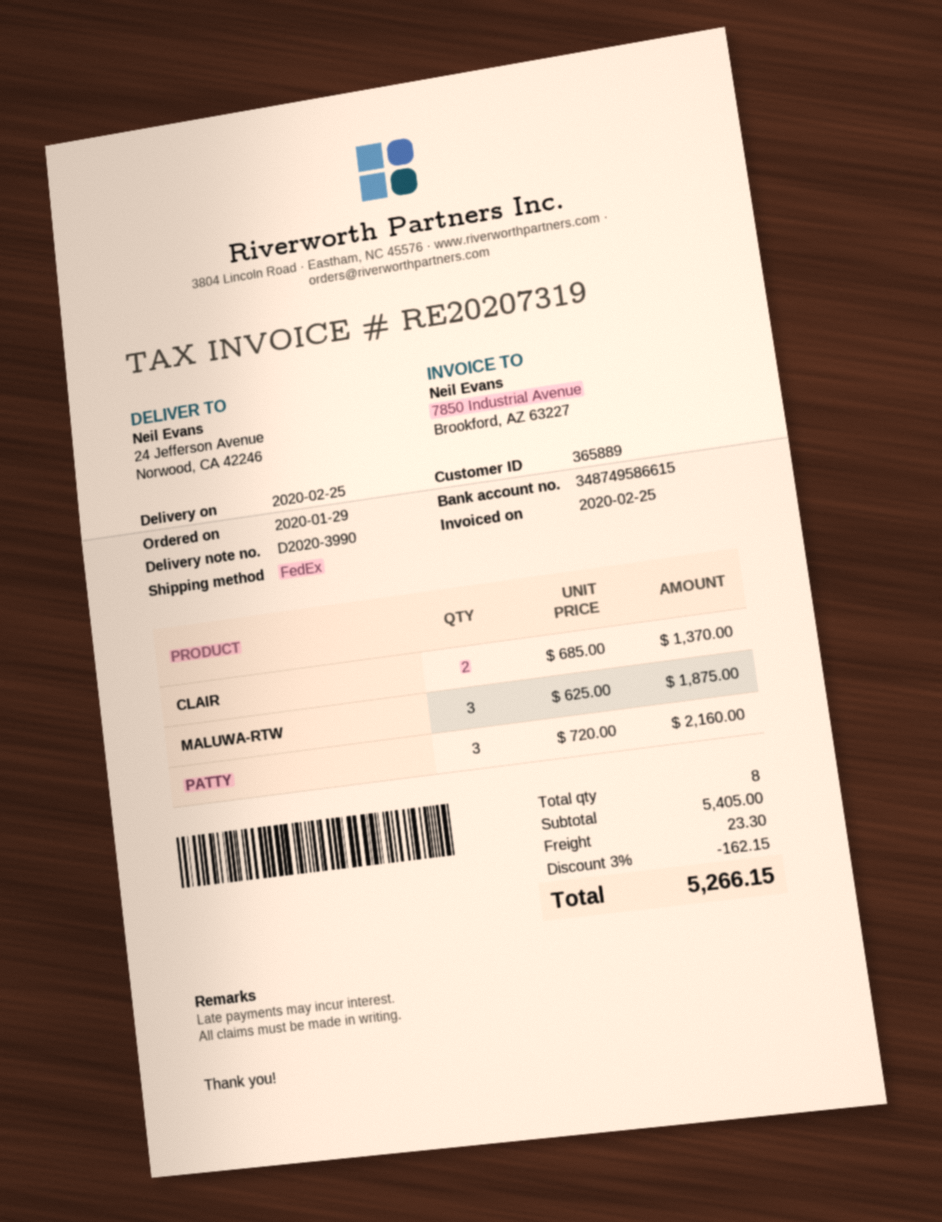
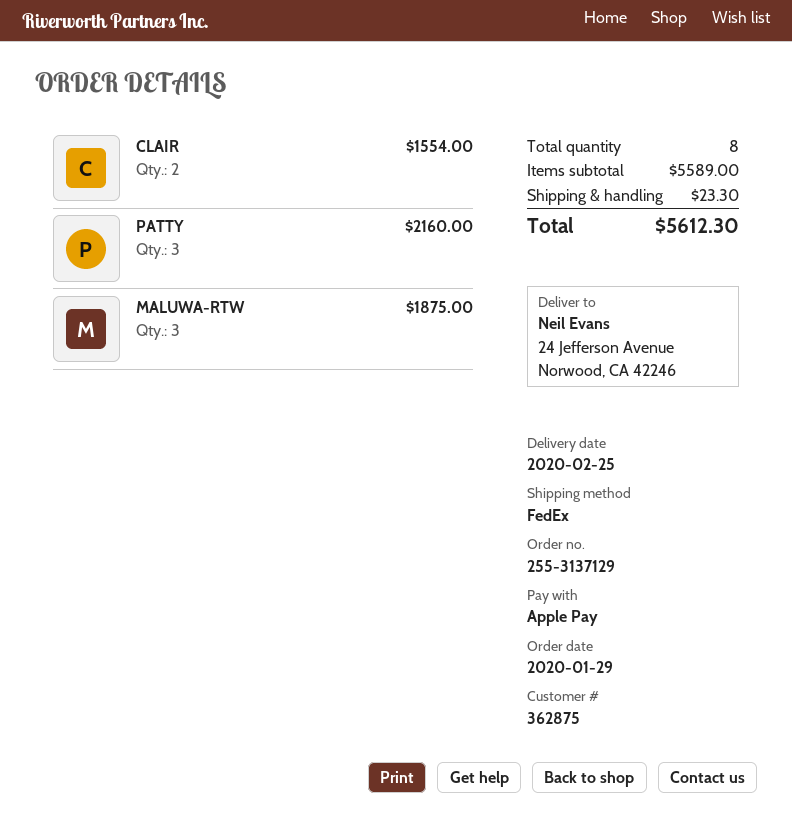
customer number: 365889 -> 362875
CLAIR: 2 for 1370.00 -> 2 for 1554.00
subtotal: 5405.00 -> 5589.00
discount: 3% = 162.15 -> none
total: 5266.15 -> 5612.30

